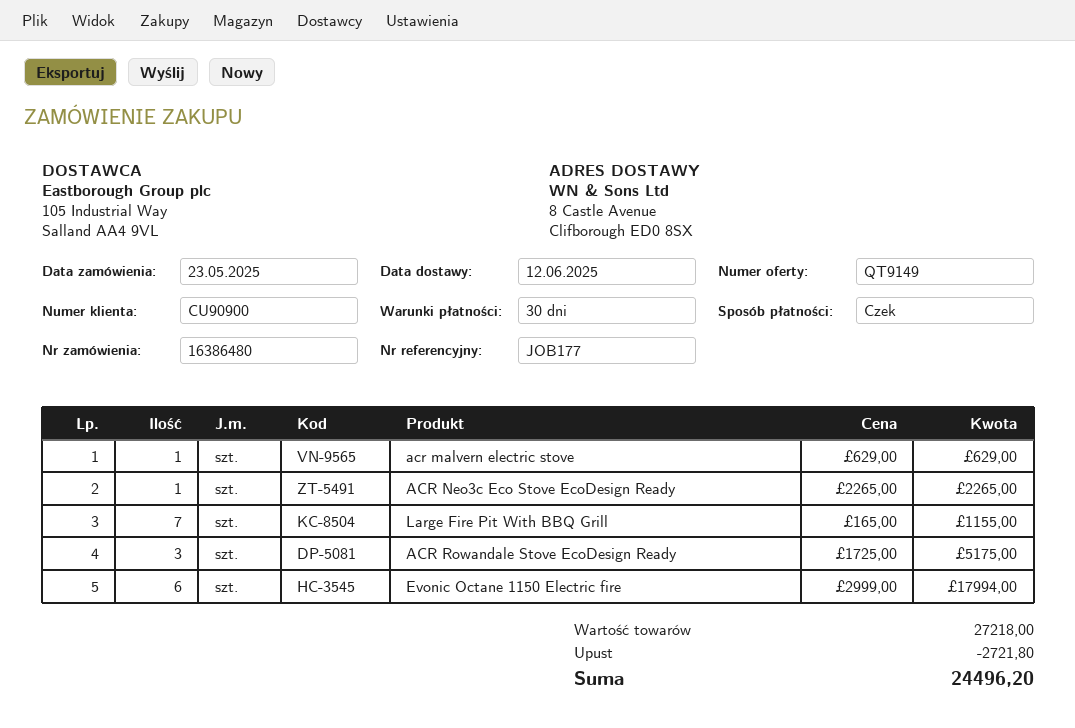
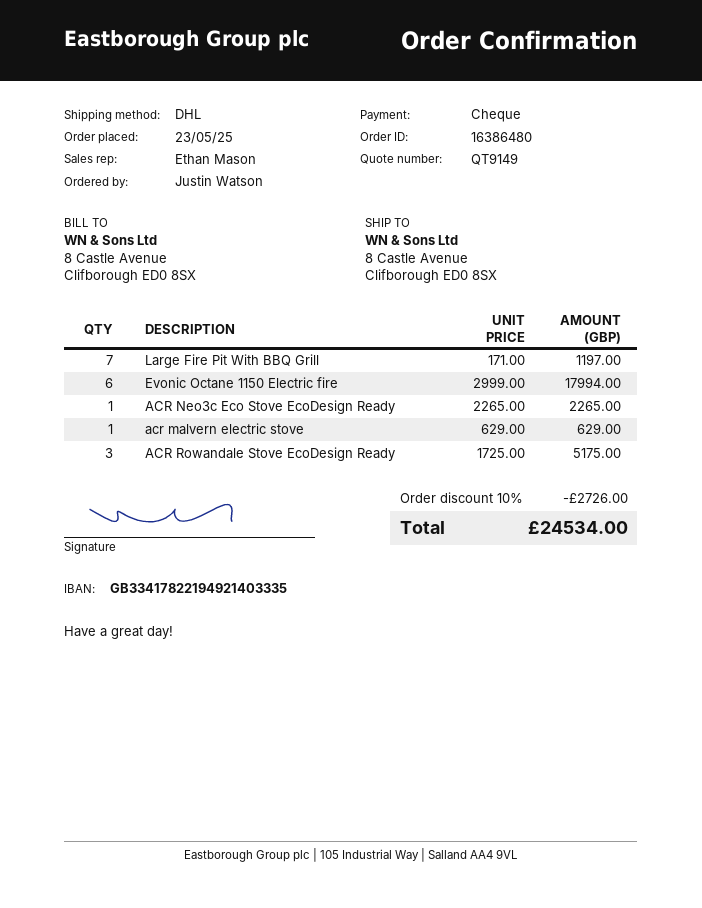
Large Fire Pit With BBQ Grill: 7 x 165.00 = 1155.00 -> 7 x 171.00 = 1197.00
discount: 2721.80 -> 2726.00
total: 24496.20 -> 24534.00

